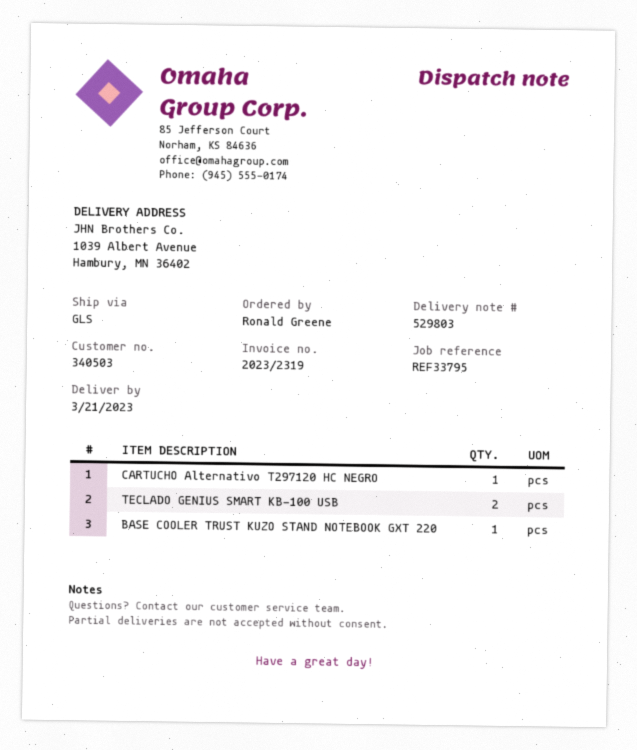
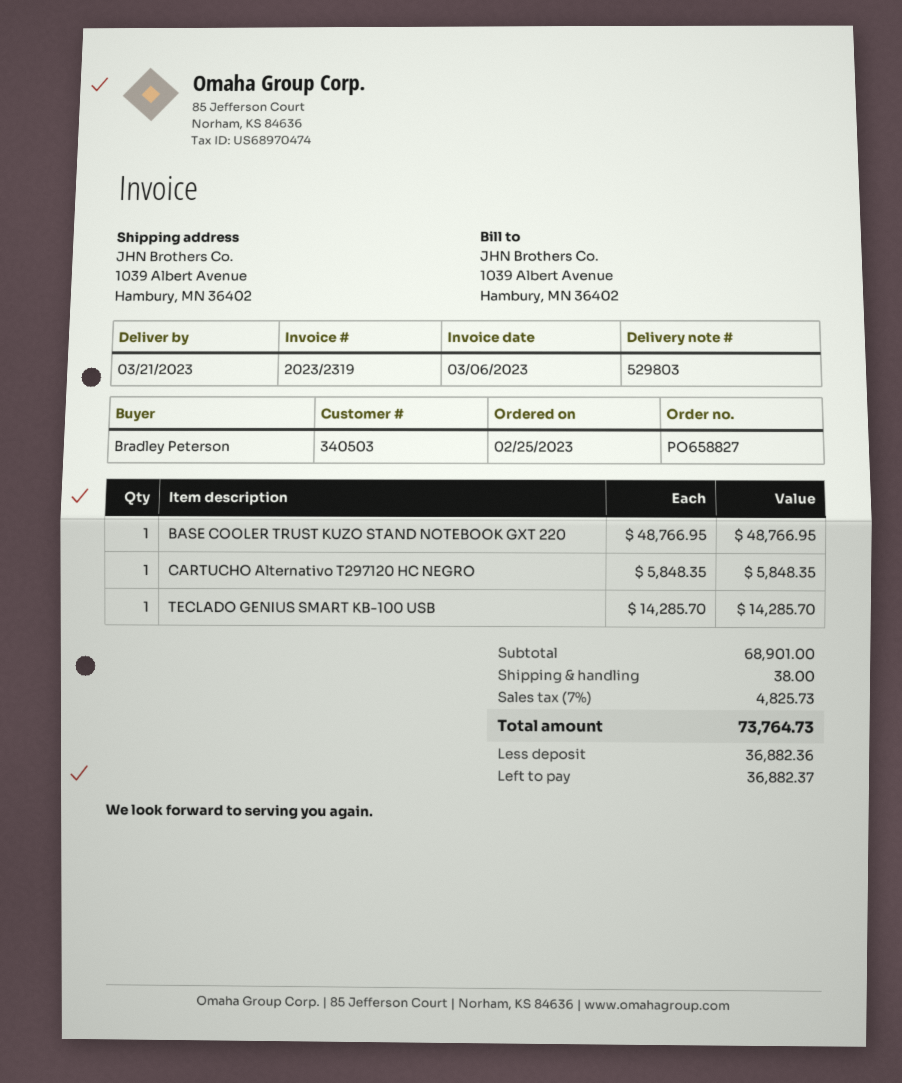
ordered by: Ronald Greene -> Bradley Peterson
TECLADO GENIUS SMART KB-100 USB: 2 -> 1

